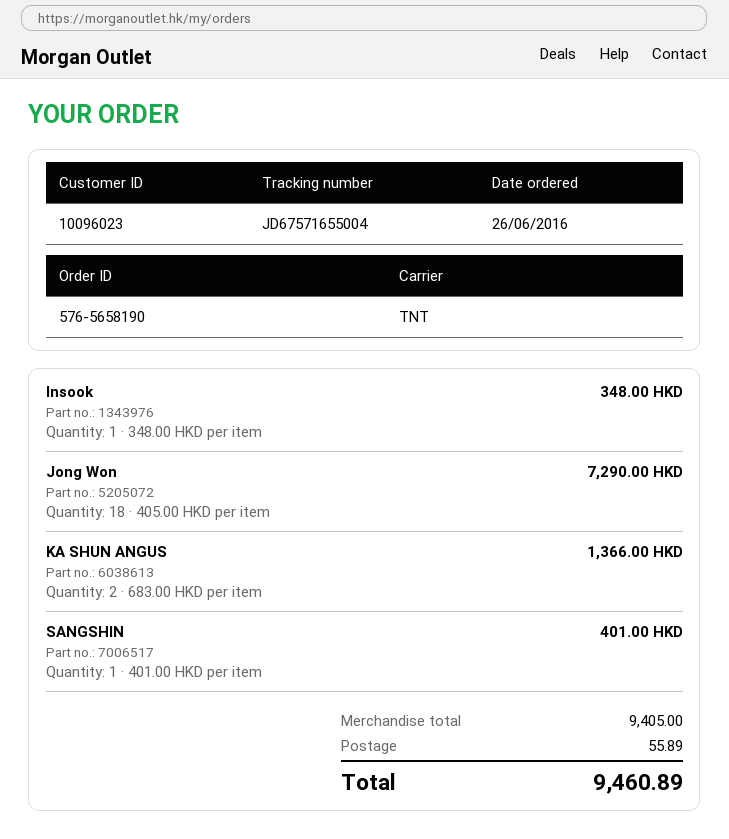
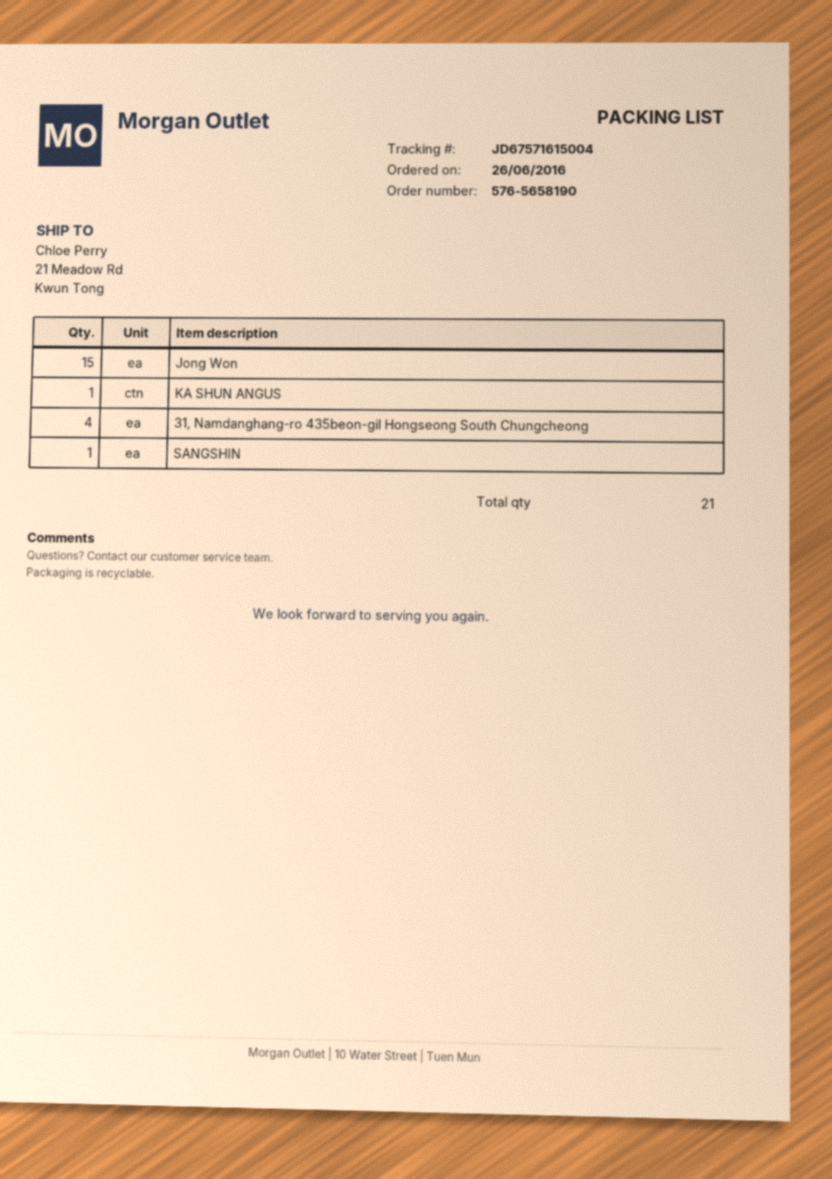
tracking number: JD67571655004 -> JD67571615004
Insook: 1 -> none
Jong Won: 18 -> 15
KA SHUN ANGUS: 2 -> 1
31, Namdanghang-ro 435beon-gil Hongseong South Chungcheong: none -> 4

